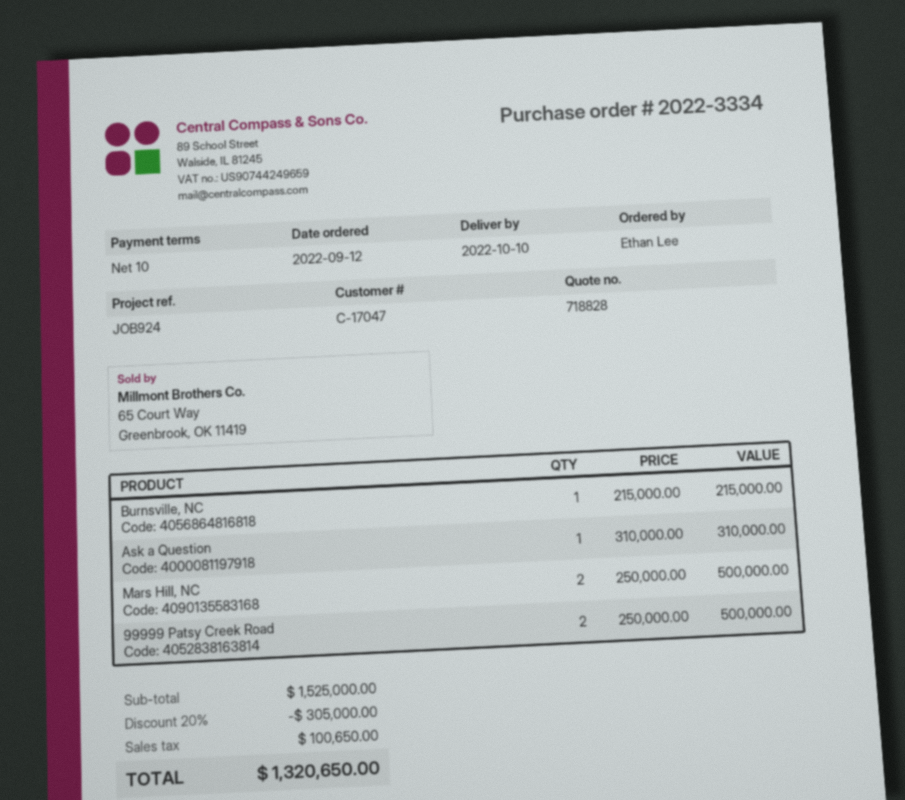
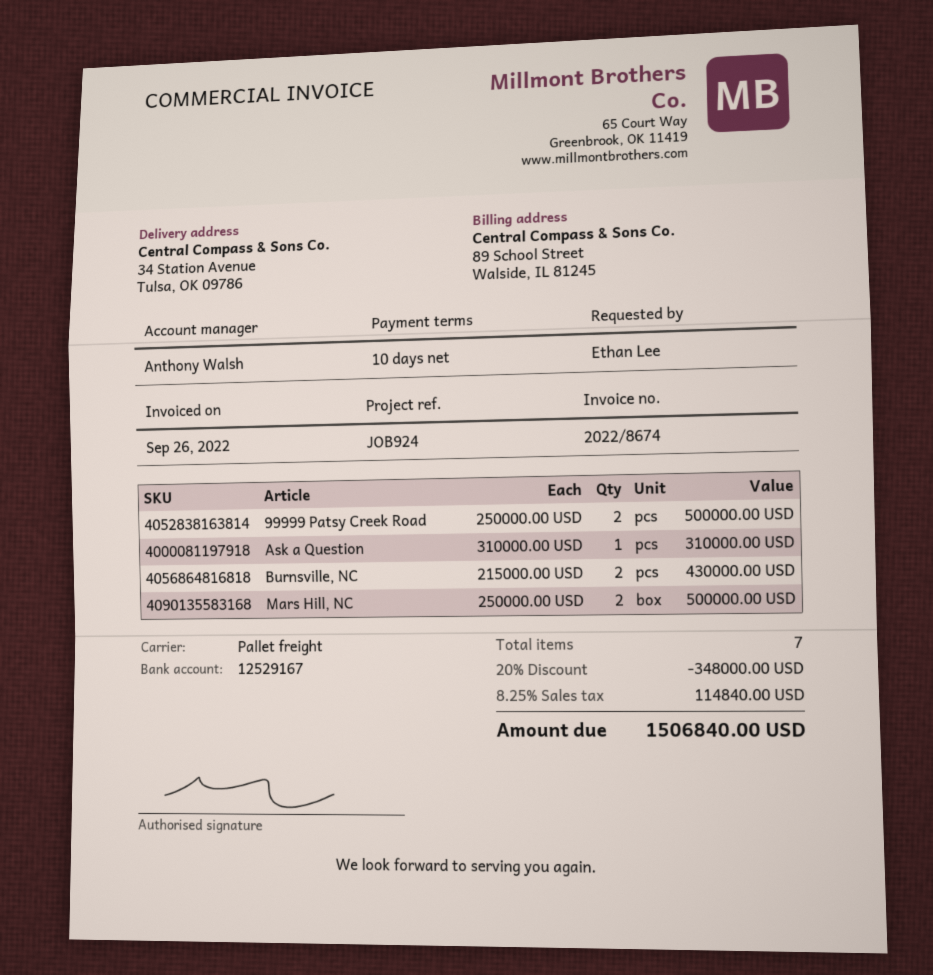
Burnsville, NC: 1 x 215000.00 = 215000.00 -> 2 x 215000.00 = 430000.00
discount: 20% = 305000.00 -> 20% = 348000.00
tax: 100650.00 -> 114840.00
total: 1320650.00 -> 1506840.00

